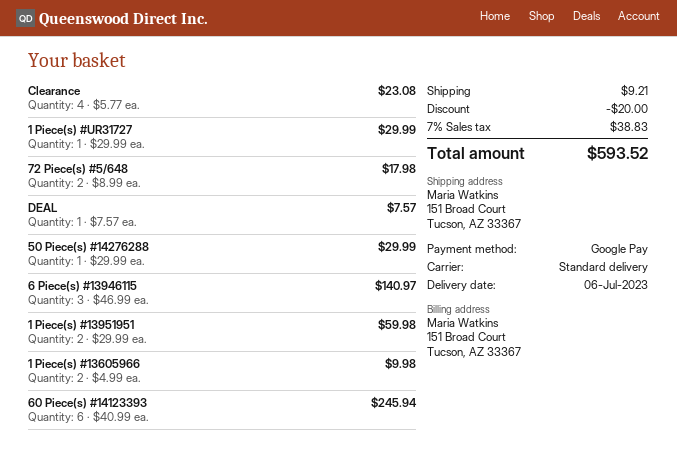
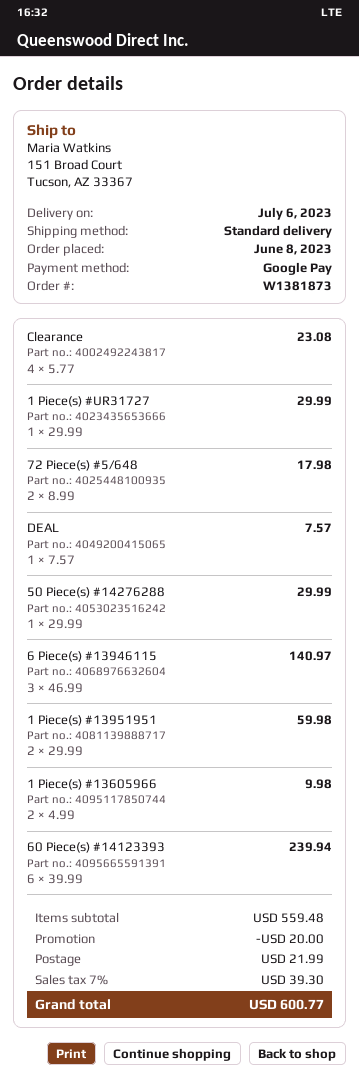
60 Piece(s) #14123393: 6 x 40.99 = 245.94 -> 6 x 39.99 = 239.94
shipping: 9.21 -> 21.99
tax: 7% = 38.83 -> 7% = 39.30
total: 593.52 -> 600.77

